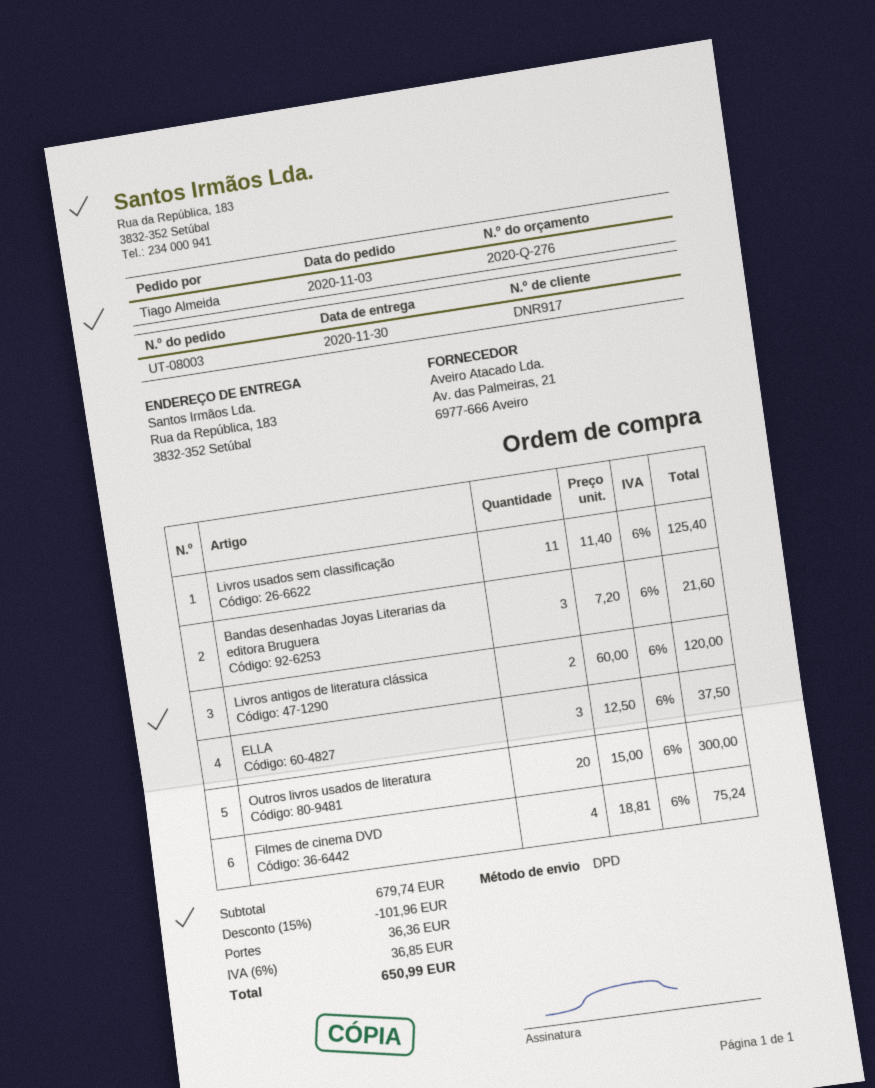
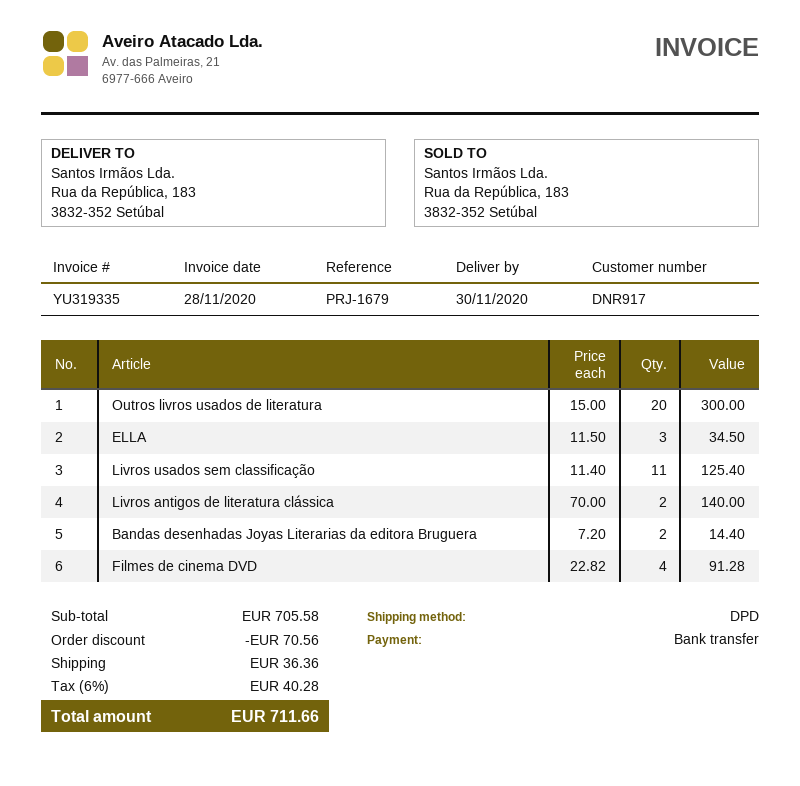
Bandas desenhadas Joyas Literarias da editora Bruguera: 3 x 7.20 = 21.60 -> 2 x 7.20 = 14.40
Livros antigos de literatura clássica: 2 x 60.00 = 120.00 -> 2 x 70.00 = 140.00
ELLA: 3 x 12.50 = 37.50 -> 3 x 11.50 = 34.50
Filmes de cinema DVD: 4 x 18.81 = 75.24 -> 4 x 22.82 = 91.28
subtotal: 679.74 -> 705.58
discount: 101.96 -> 70.56
tax: 6% = 36.85 -> 6% = 40.28
total: 650.99 -> 711.66

